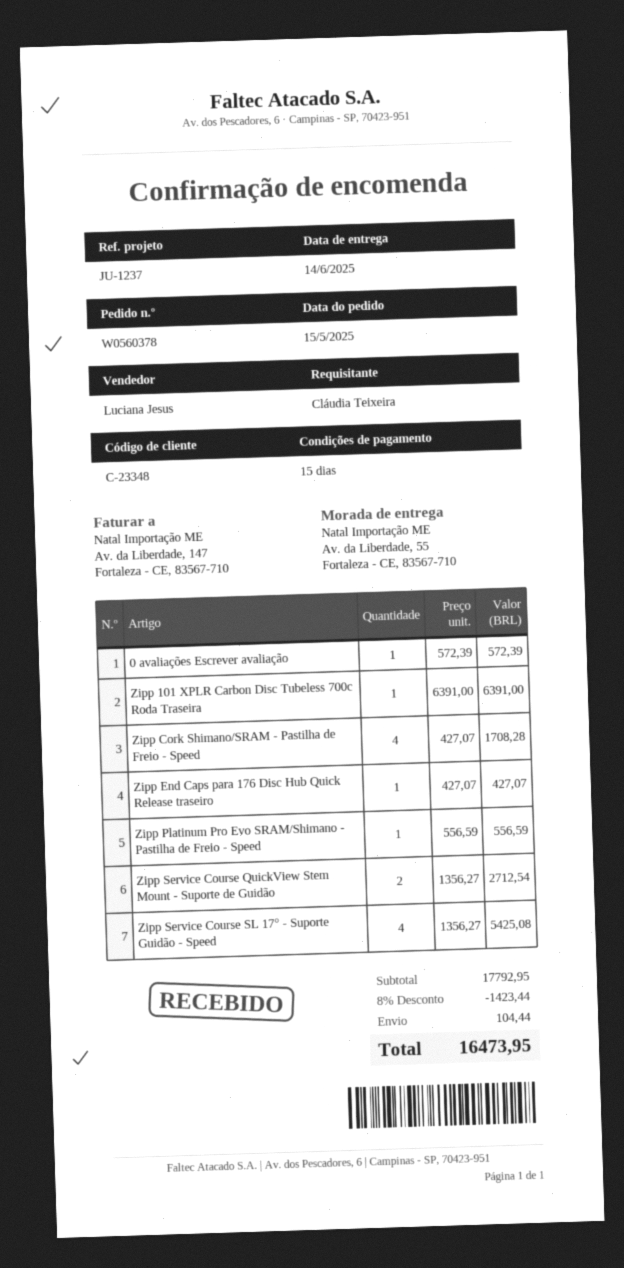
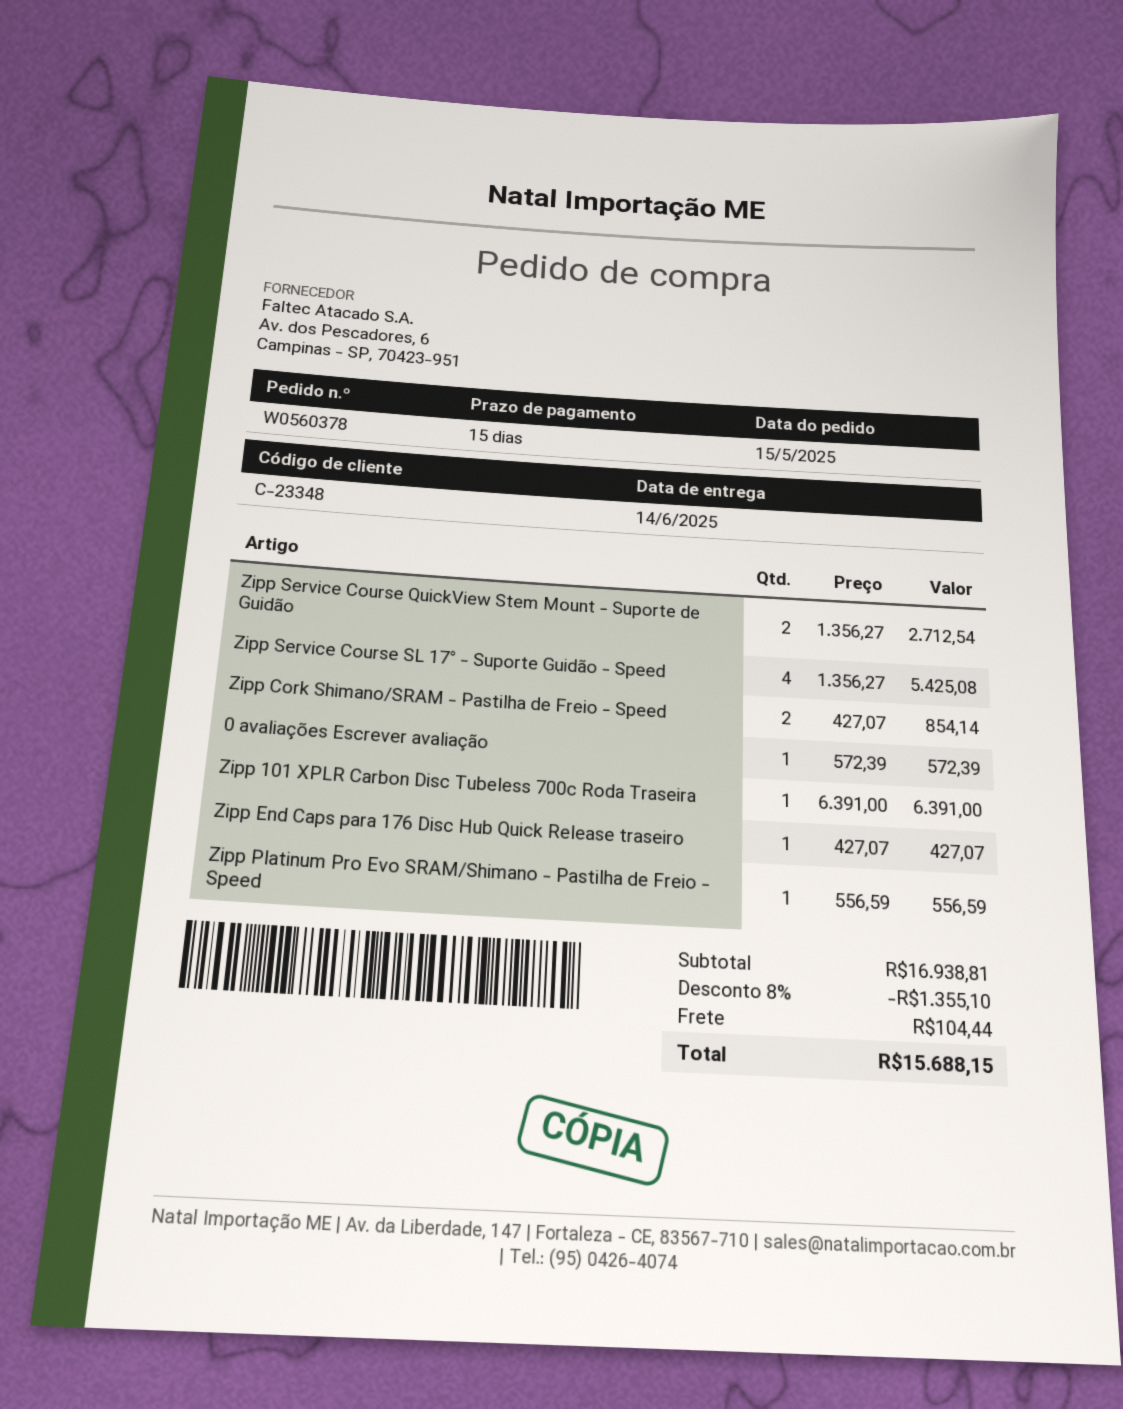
Zipp Cork Shimano/SRAM - Pastilha de Freio - Speed: 4 x 427.07 = 1708.28 -> 2 x 427.07 = 854.14
subtotal: 17792.95 -> 16938.81
discount: 8% = 1423.44 -> 8% = 1355.10
total: 16473.95 -> 15688.15

